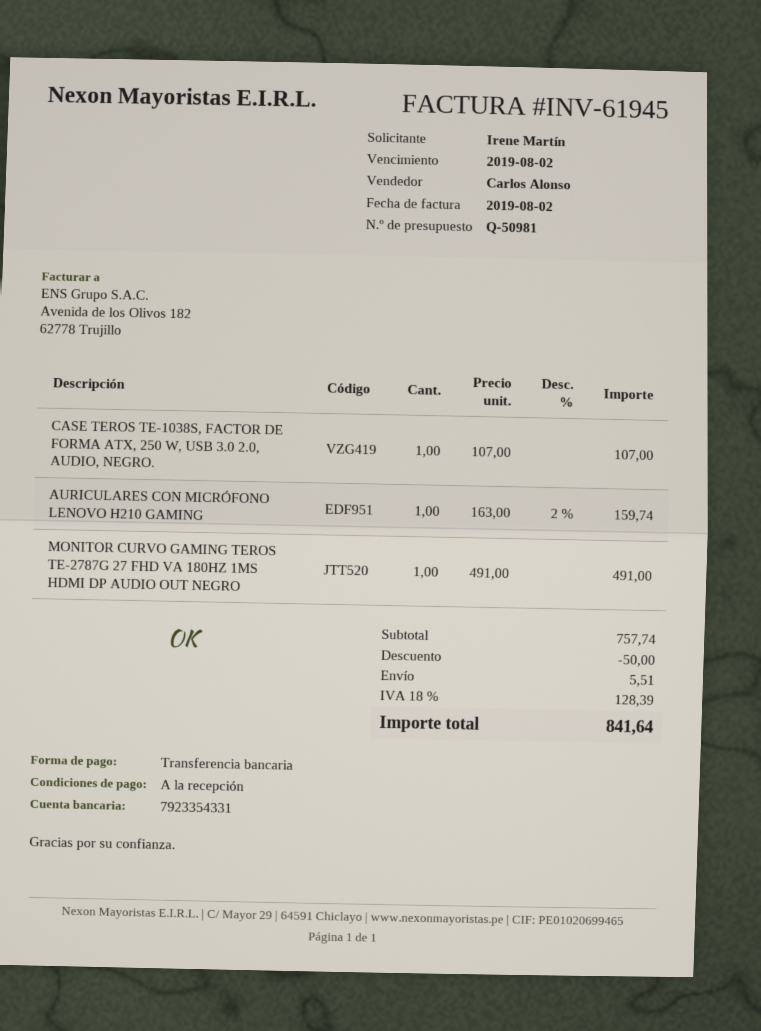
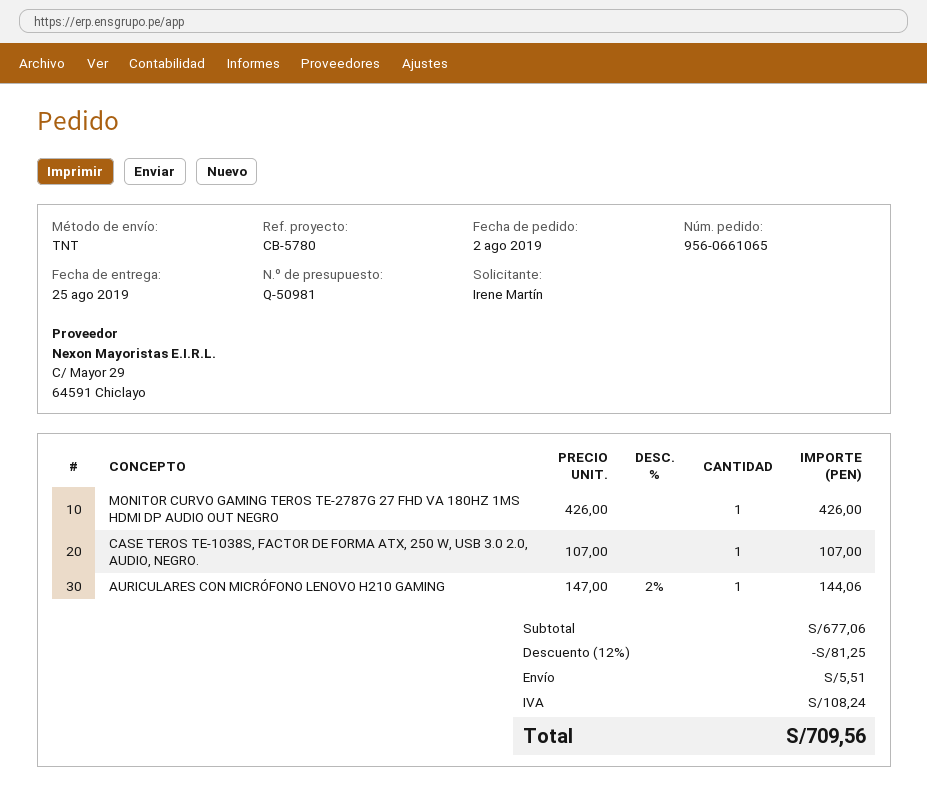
AURICULARES CON MICRÓFONO LENOVO H210 GAMING: 1 x 163.00 - 2% = 159.74 -> 1 x 147.00 - 2% = 144.06
MONITOR CURVO GAMING TEROS TE-2787G 27 FHD VA 180HZ 1MS HDMI DP AUDIO OUT NEGRO: 1 x 491.00 = 491.00 -> 1 x 426.00 = 426.00
subtotal: 757.74 -> 677.06
discount: 50.00 -> 81.25
tax: 128.39 -> 108.24
total: 841.64 -> 709.56

